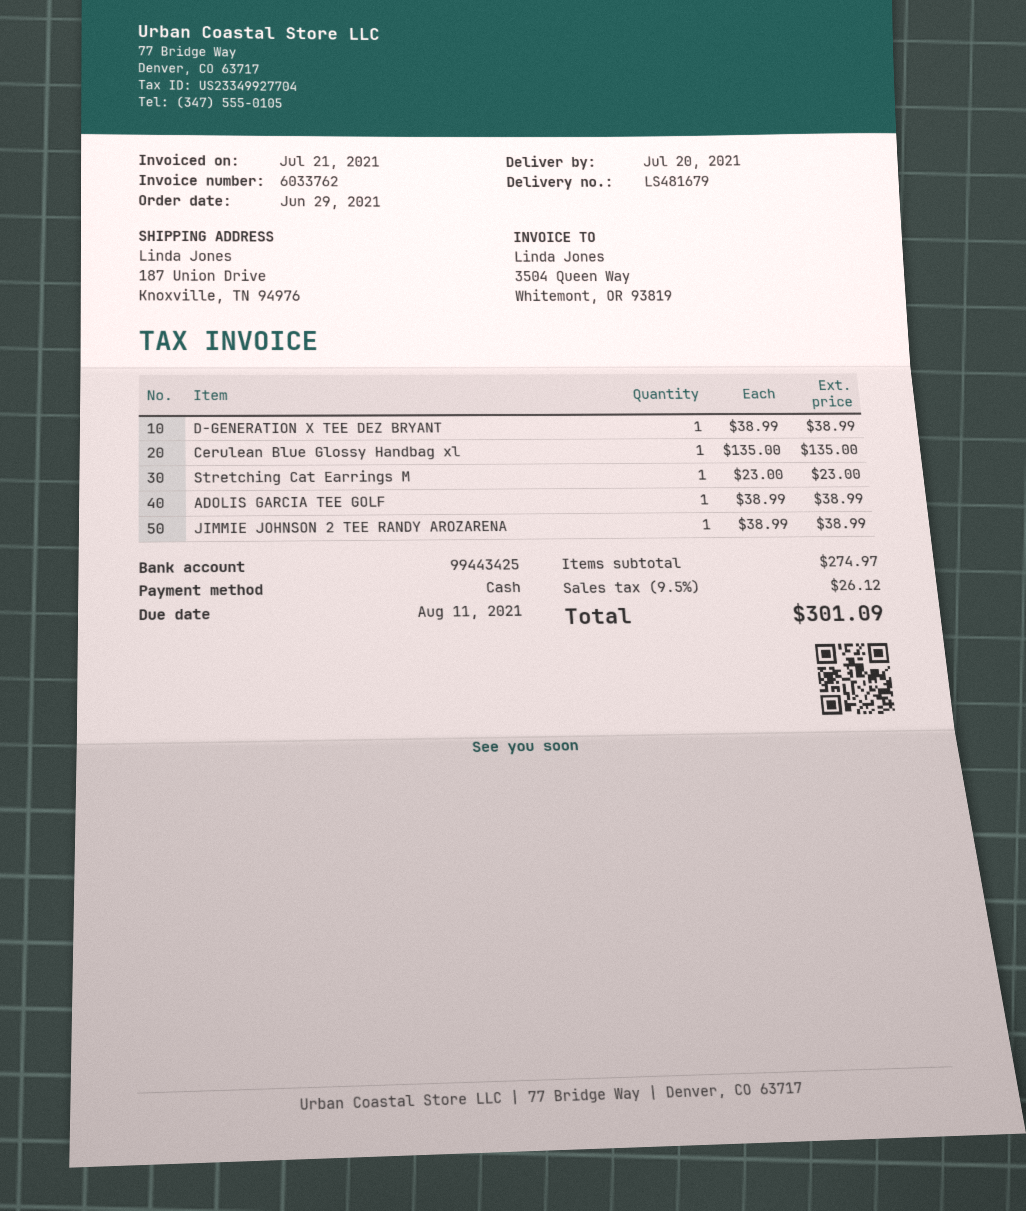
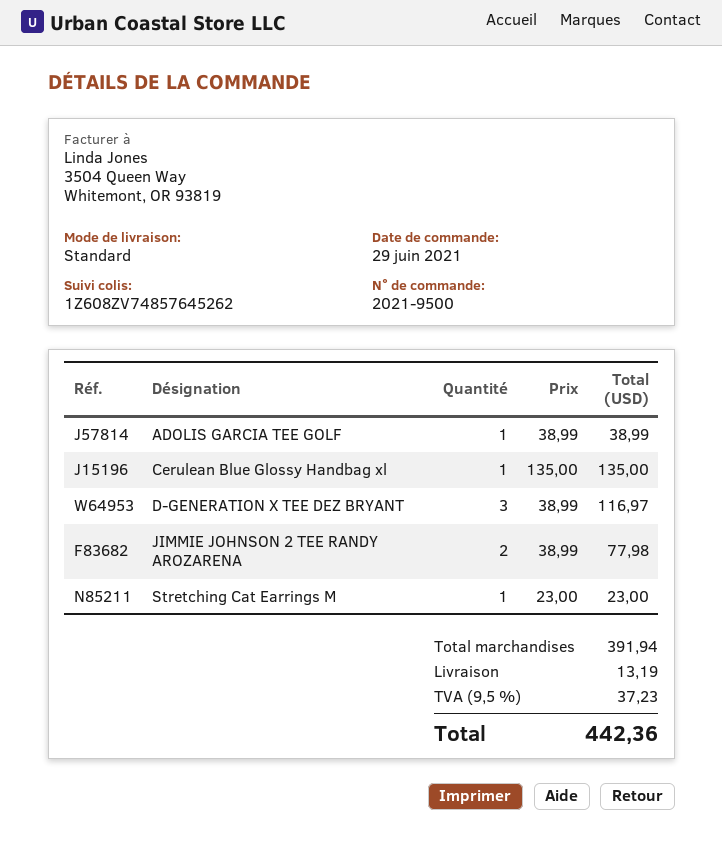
D-GENERATION X TEE DEZ BRYANT: 1 x 38.99 = 38.99 -> 3 x 38.99 = 116.97
JIMMIE JOHNSON 2 TEE RANDY AROZARENA: 1 x 38.99 = 38.99 -> 2 x 38.99 = 77.98
subtotal: 274.97 -> 391.94
shipping: none -> 13.19
tax: 9.5% = 26.12 -> 9.5% = 37.23
total: 301.09 -> 442.36

